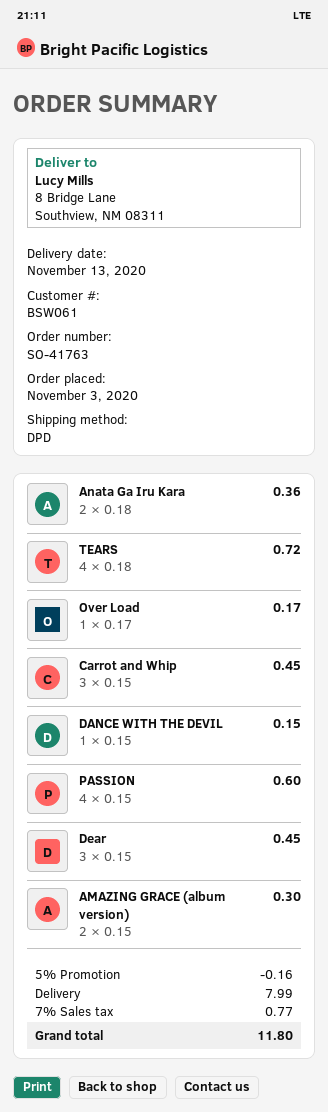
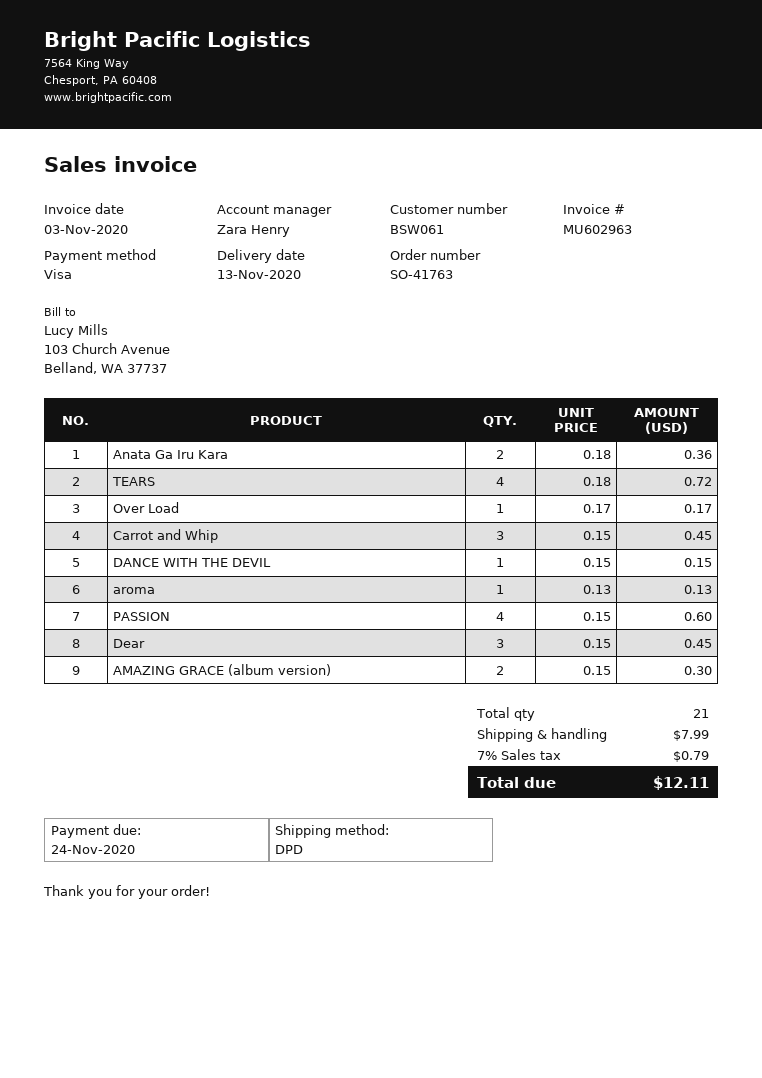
aroma: none -> 1 x 0.13 = 0.13
discount: 5% = 0.16 -> none
tax: 7% = 0.77 -> 7% = 0.79
total: 11.80 -> 12.11

